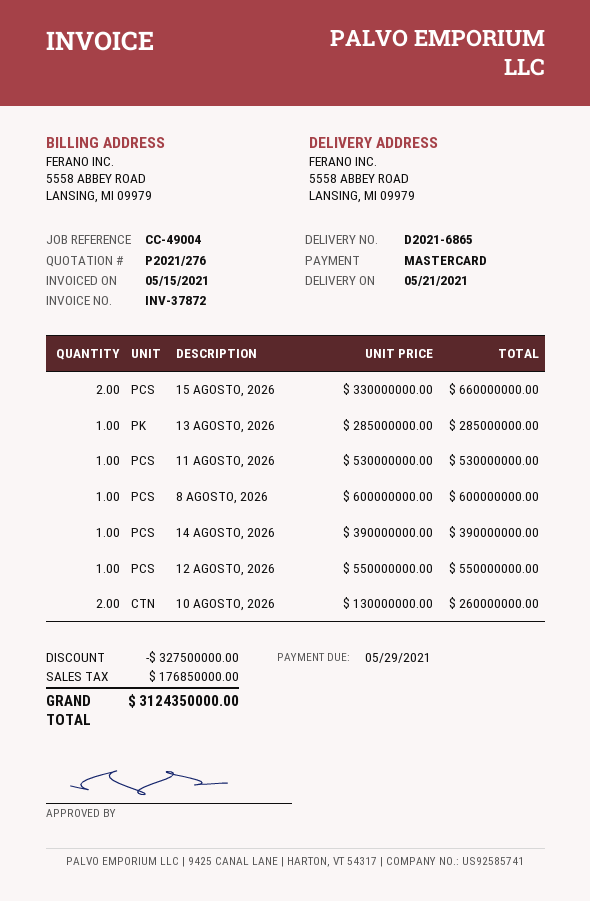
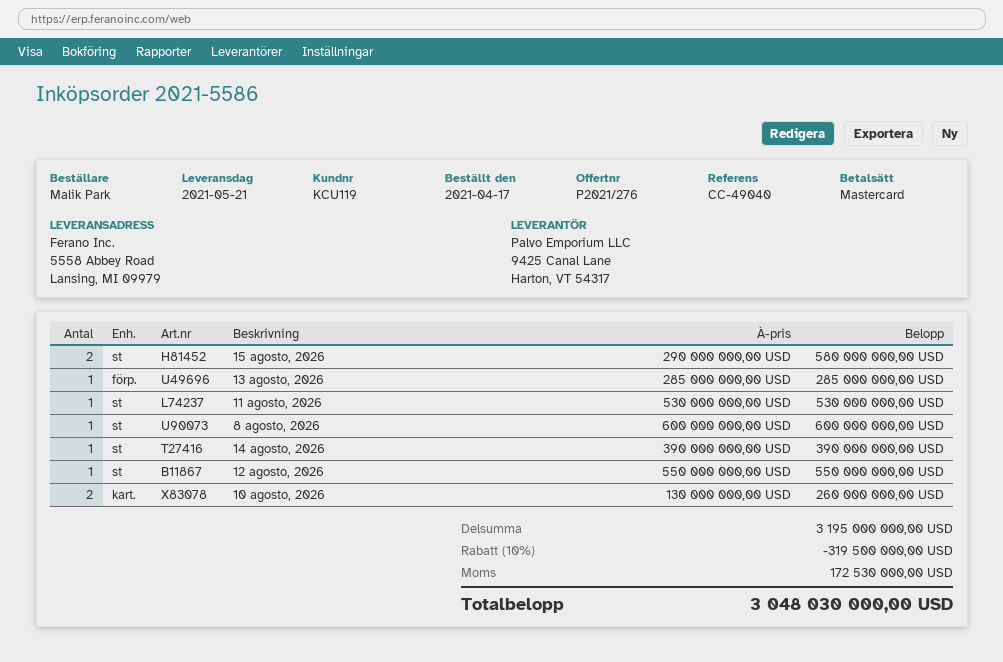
reference: CC-49004 -> CC-49040
15 AGOSTO, 2026: 2 x 330000000.00 = 660000000.00 -> 2 x 290000000.00 = 580000000.00
discount: 327500000.00 -> 319500000.00
tax: 176850000.00 -> 172530000.00
total: 3124350000.00 -> 3048030000.00

